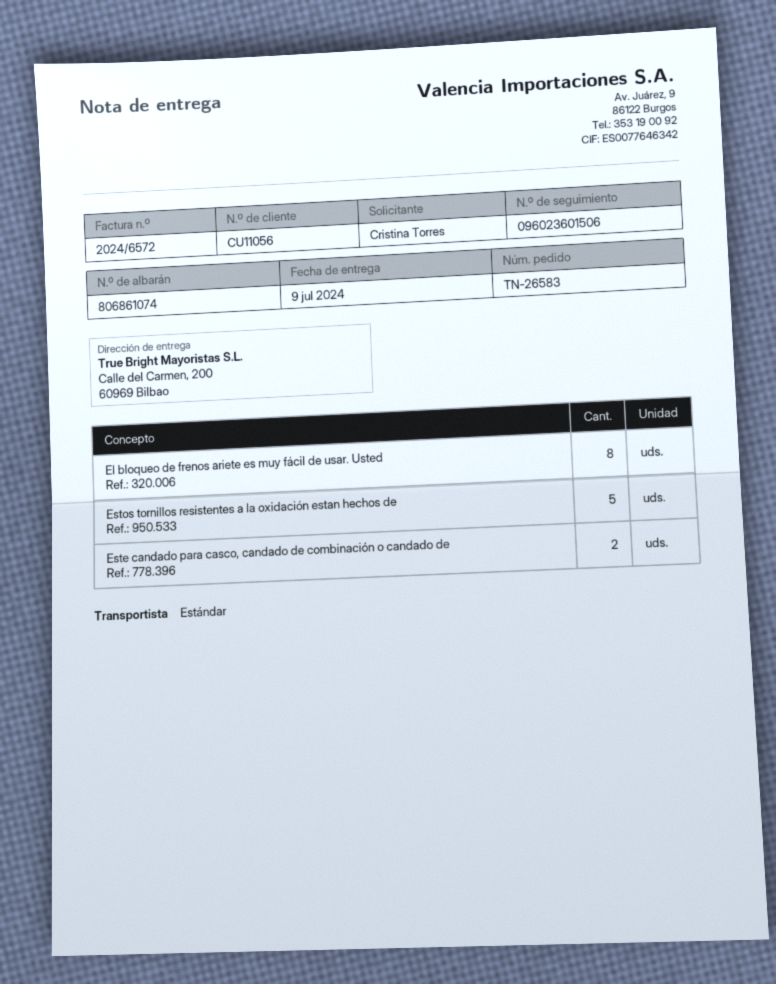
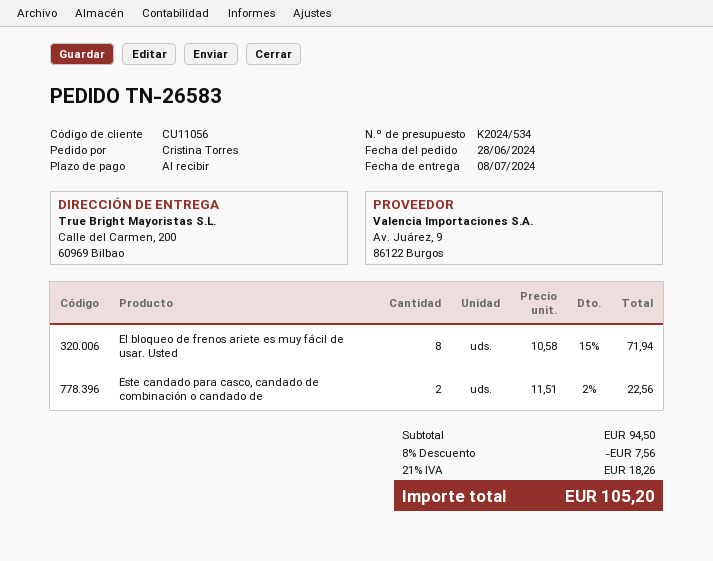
delivery date: 2024-07-09 -> 2024-07-08
Estos tornillos resistentes a la oxidación estan hechos de: 5 -> none

